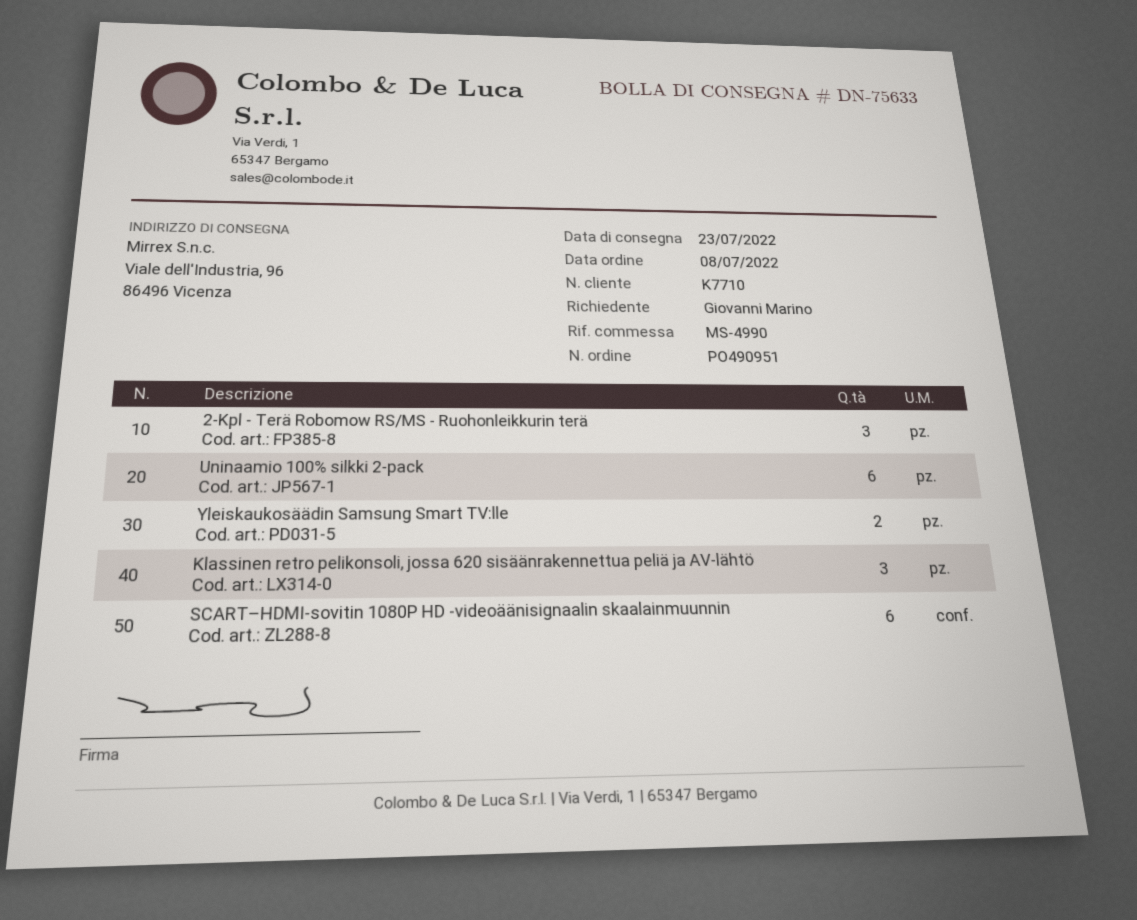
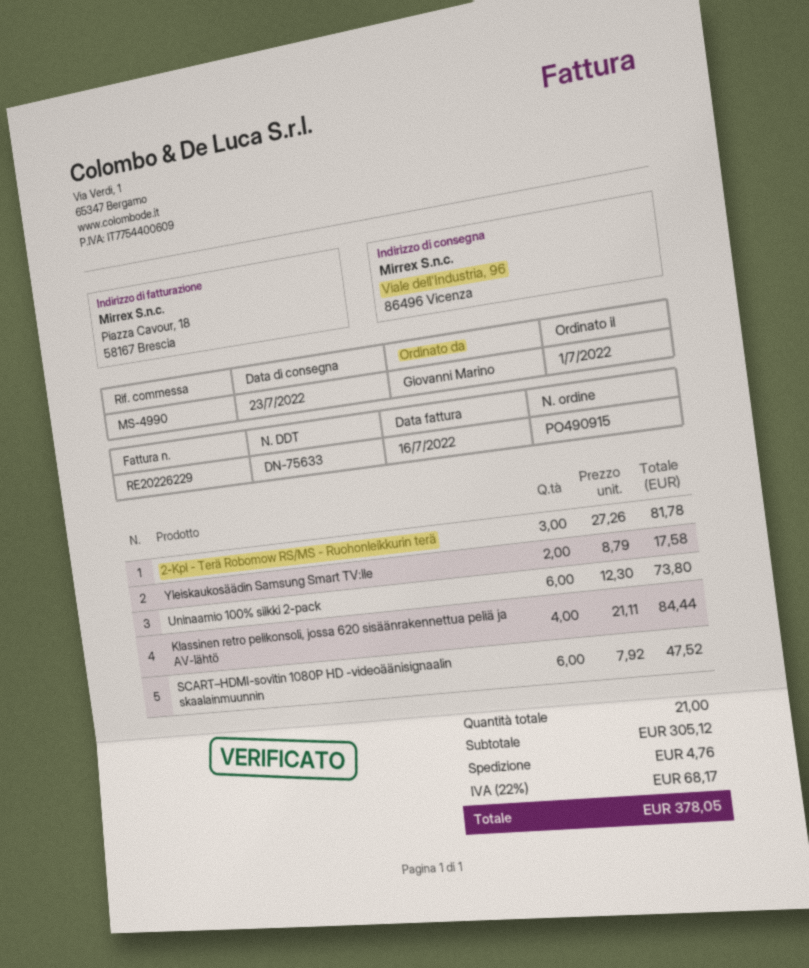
order number: PO490951 -> PO490915
order date: 2022-07-08 -> 2022-07-01
Klassinen retro pelikonsoli, jossa 620 sisäänrakennettua peliä ja AV-lähtö: 3 -> 4

